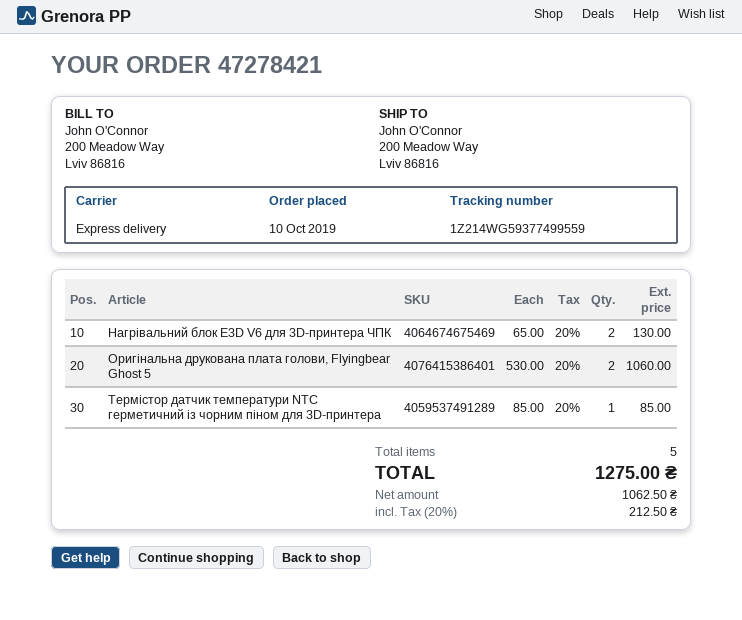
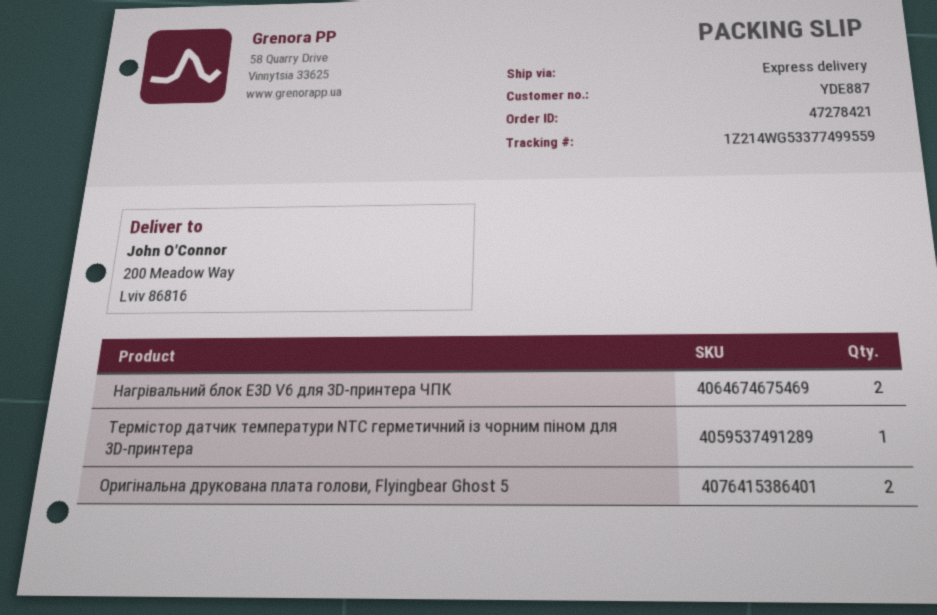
tracking number: 1Z214WG59377499559 -> 1Z214WG53377499559

